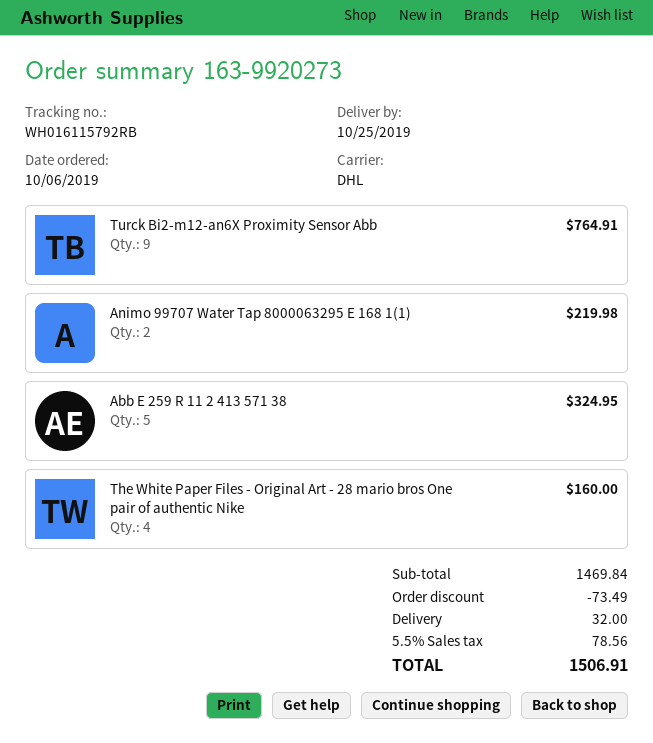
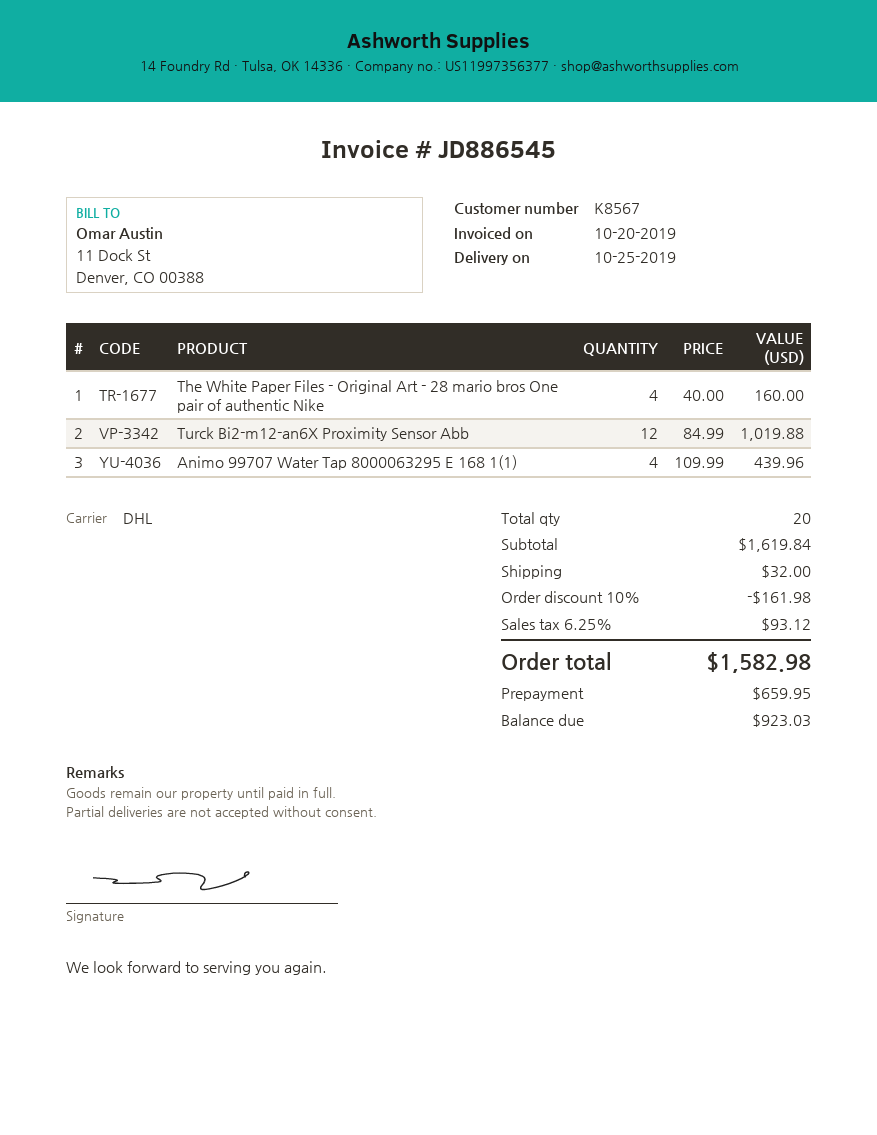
Turck Bi2-m12-an6X Proximity Sensor Abb: 9 for 764.91 -> 12 for 1019.88
Animo 99707 Water Tap 8000063295 E 168 1(1): 2 for 219.98 -> 4 for 439.96
Abb E 259 R 11 2 413 571 38: 5 for 324.95 -> none
subtotal: 1469.84 -> 1619.84
discount: 73.49 -> 161.98
tax: 5.5% = 78.56 -> 6.25% = 93.12
total: 1506.91 -> 1582.98

